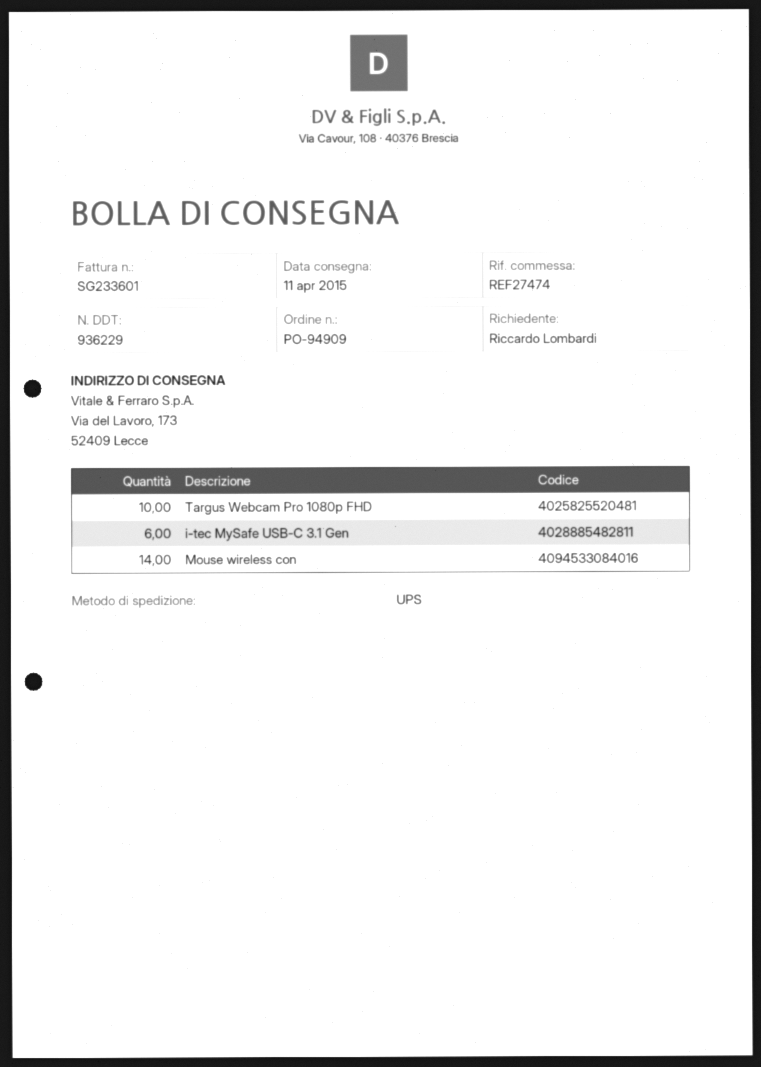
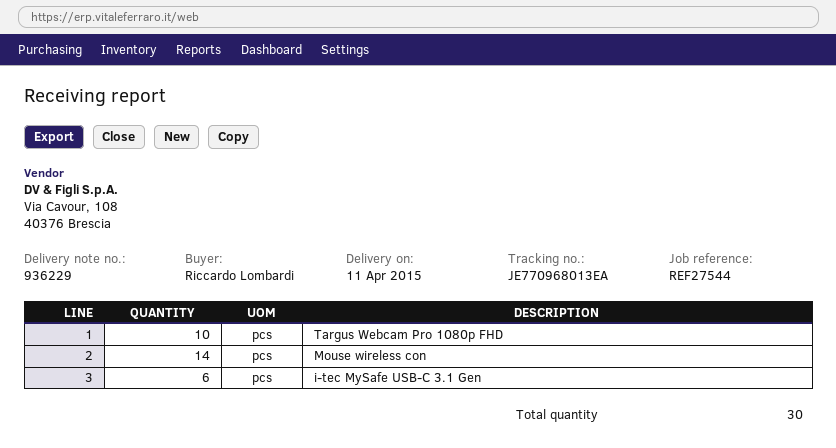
reference: REF27474 -> REF27544

